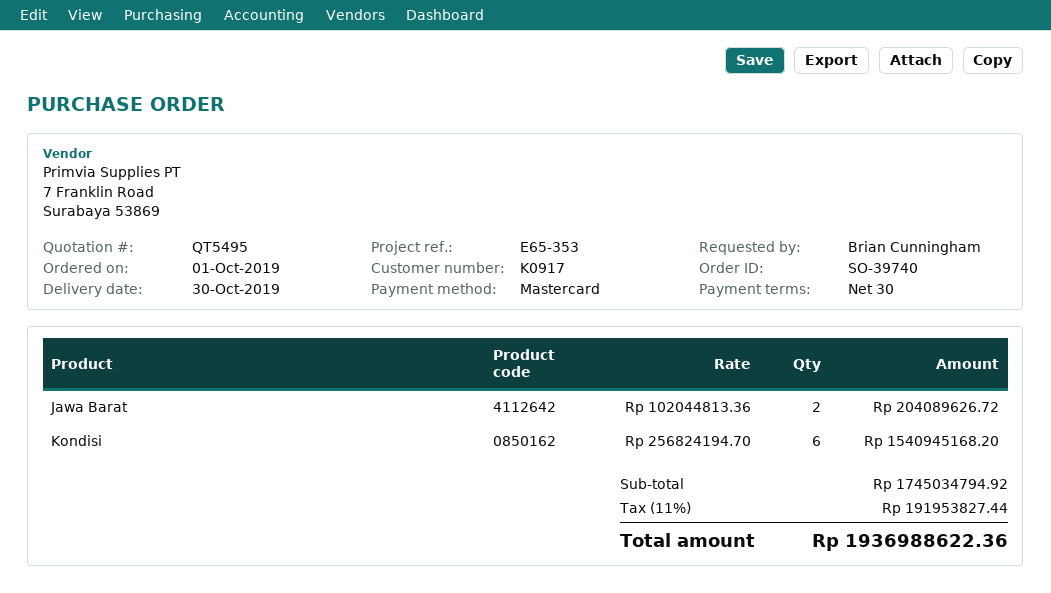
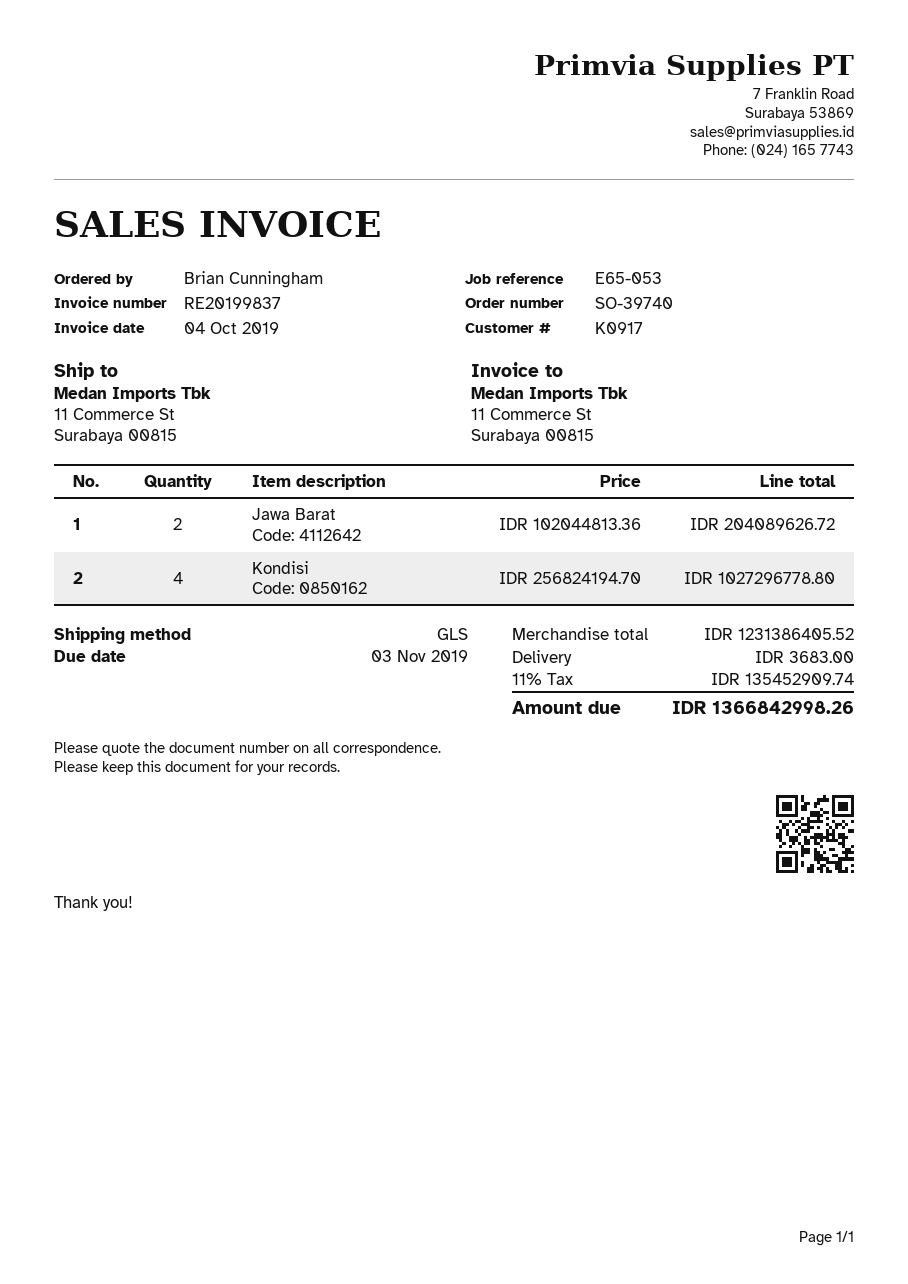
reference: E65-353 -> E65-053
Kondisi: 6 x 256824194.70 = 1540945168.20 -> 4 x 256824194.70 = 1027296778.80
subtotal: 1745034794.92 -> 1231386405.52
shipping: none -> 3683.00
tax: 11% = 191953827.44 -> 11% = 135452909.74
total: 1936988622.36 -> 1366842998.26

